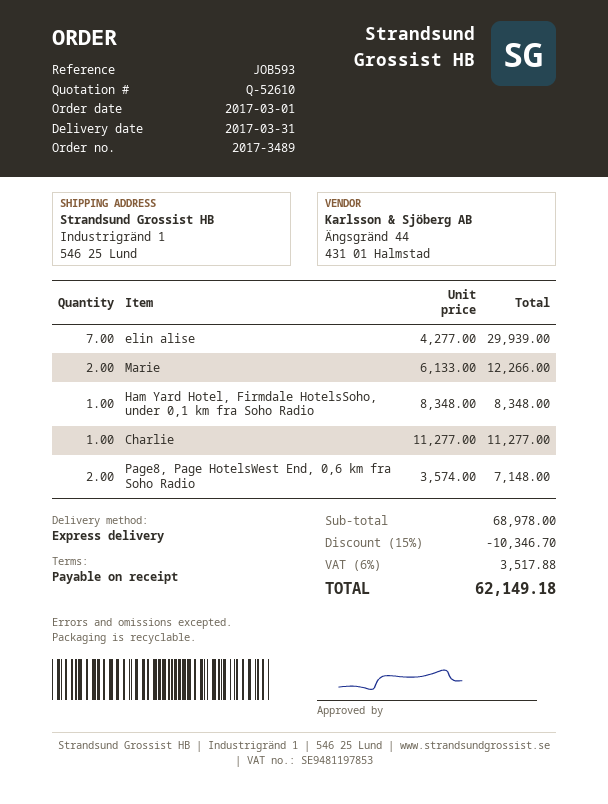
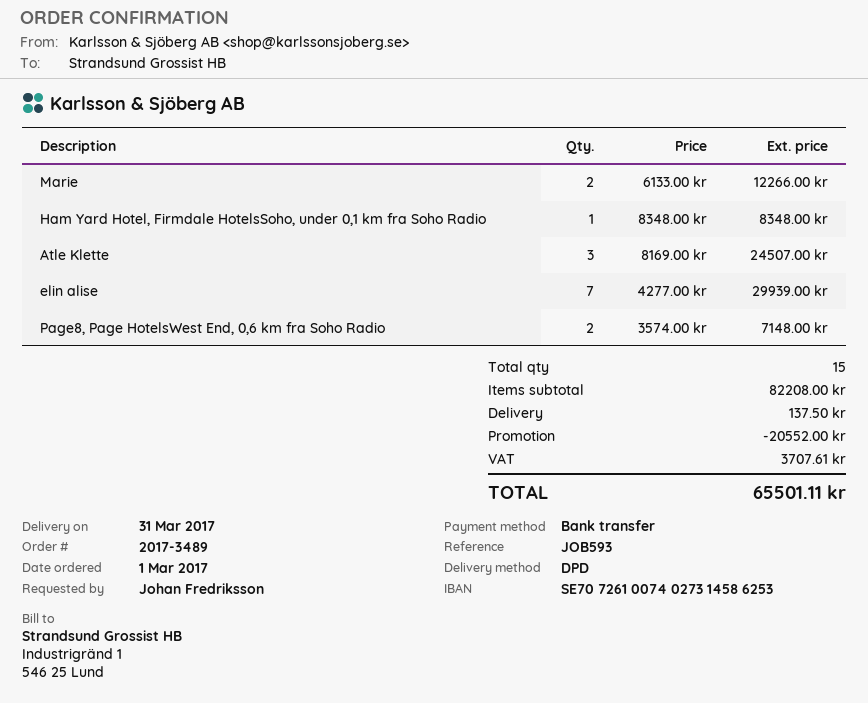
shipping method: express -> DPD
Charlie: 1 x 11277.00 = 11277.00 -> none
Atle Klette: none -> 3 x 8169.00 = 24507.00
subtotal: 68978.00 -> 82208.00
discount: 10346.70 -> 20552.00
shipping: none -> 137.50
tax: 3517.88 -> 3707.61
total: 62149.18 -> 65501.11

